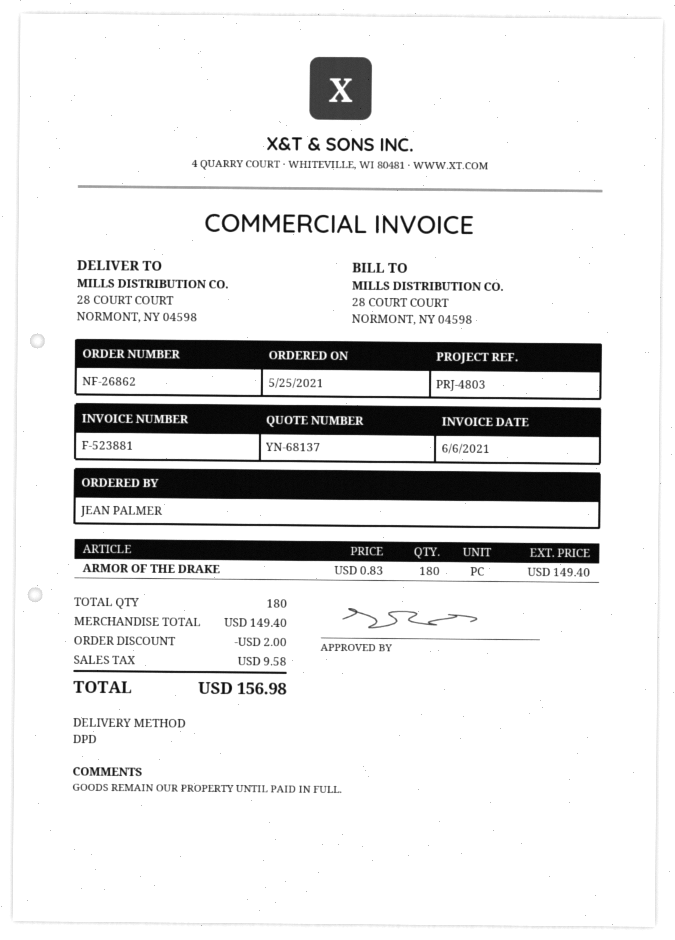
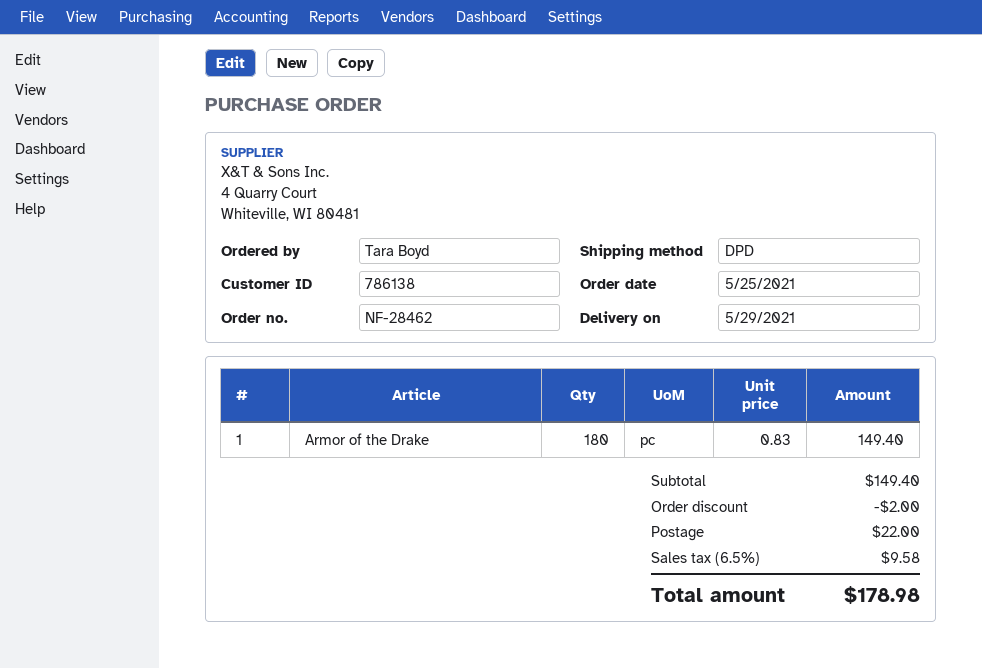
order number: NF-26862 -> NF-28462
ordered by: JEAN PALMER -> Tara Boyd
shipping: none -> 22.00
total: 156.98 -> 178.98

